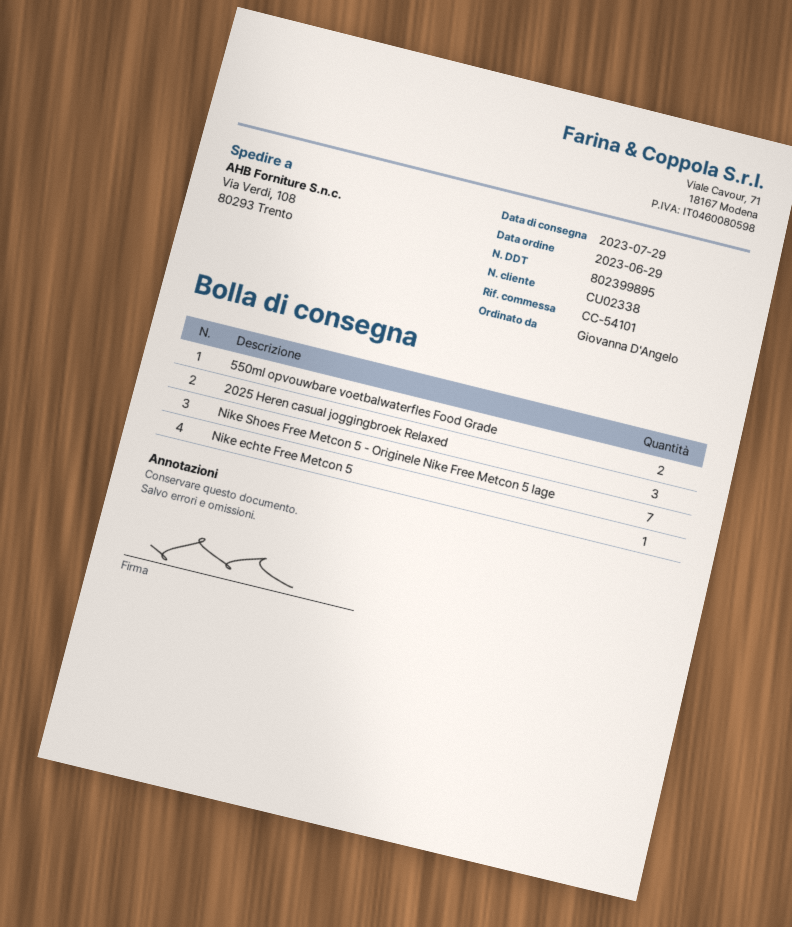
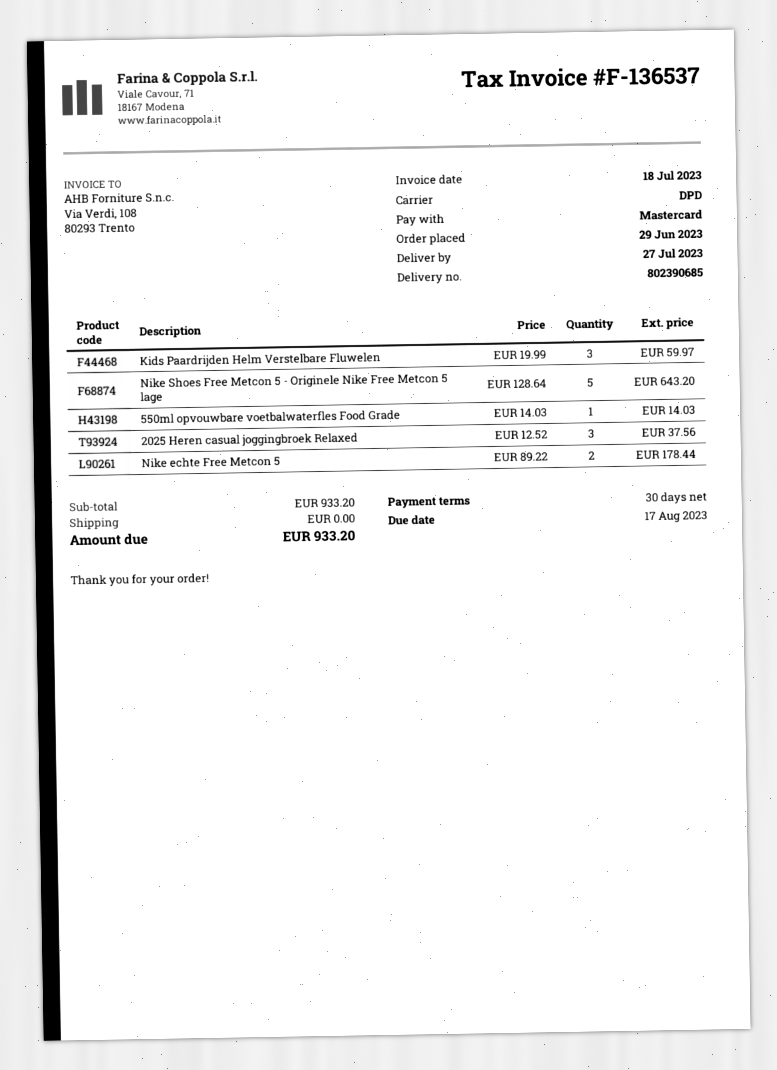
delivery note number: 802399895 -> 802390685
delivery date: 2023-07-29 -> 2023-07-27
550ml opvouwbare voetbalwaterfles Food Grade: 2 -> 1
Nike Shoes Free Metcon 5 - Originele Nike Free Metcon 5 lage: 7 -> 5
Nike echte Free Metcon 5: 1 -> 2
Kids Paardrijden Helm Verstelbare Fluwelen: none -> 3

